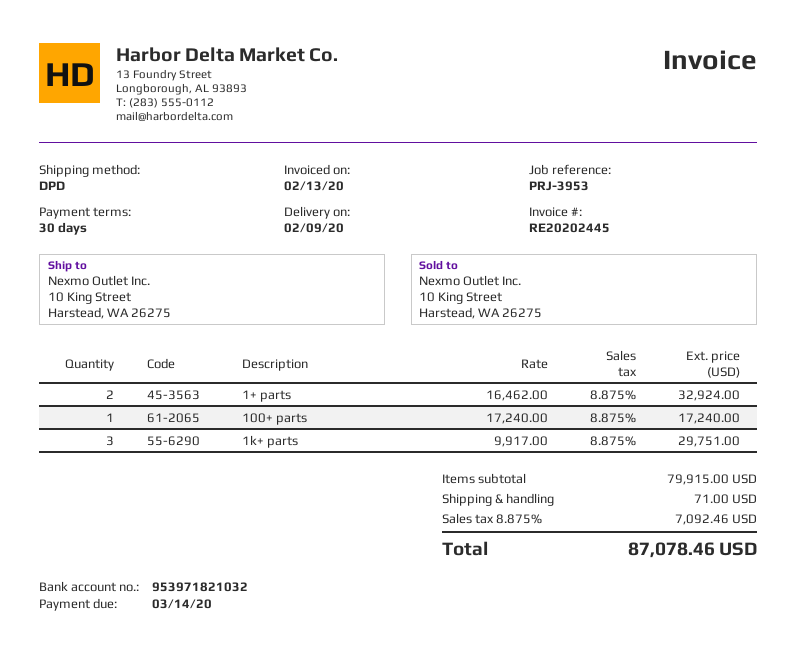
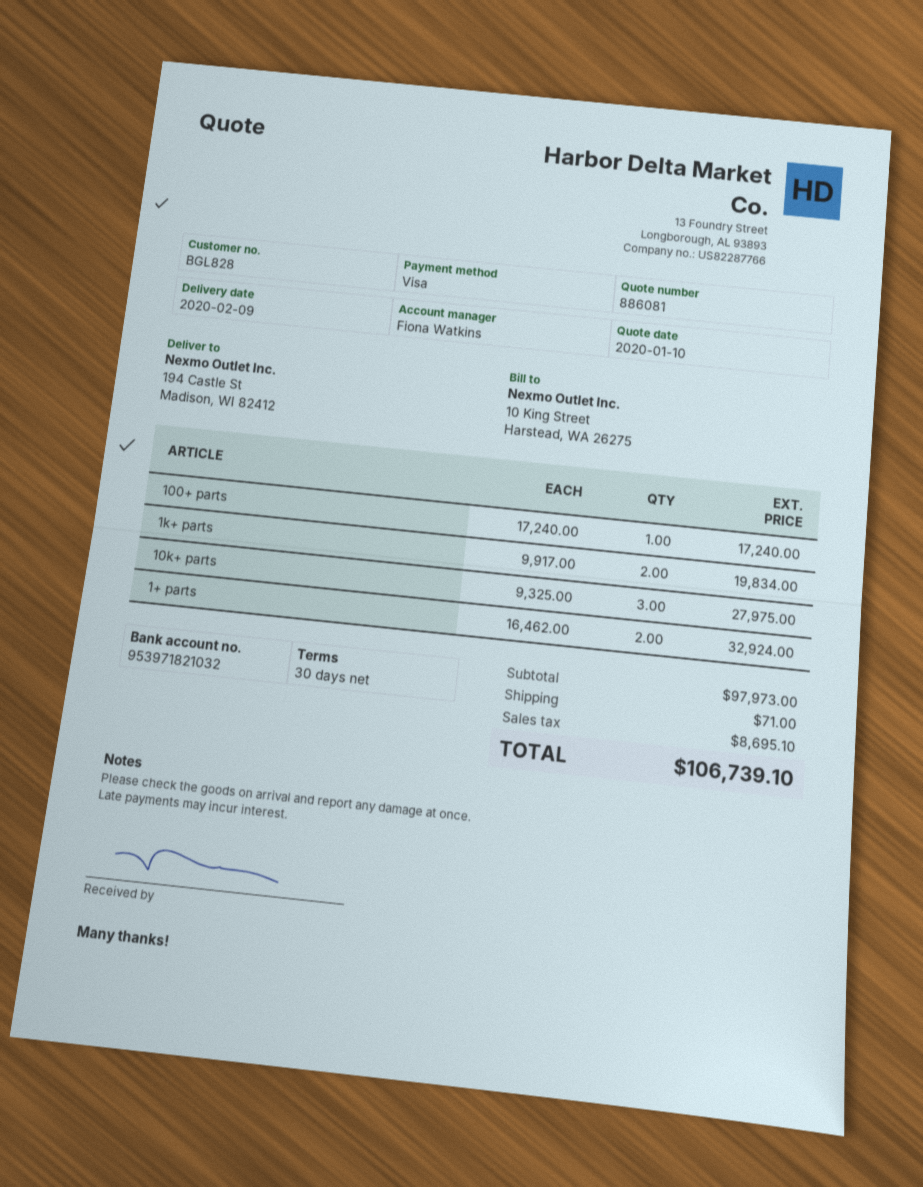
ship to: 10 King Street, Harstead, WA 26275 -> 194 Castle St, Madison, WI 82412
1k+ parts: 3 x 9917.00 = 29751.00 -> 2 x 9917.00 = 19834.00
10k+ parts: none -> 3 x 9325.00 = 27975.00
subtotal: 79915.00 -> 97973.00
tax: 7092.46 -> 8695.10
total: 87078.46 -> 106739.10

